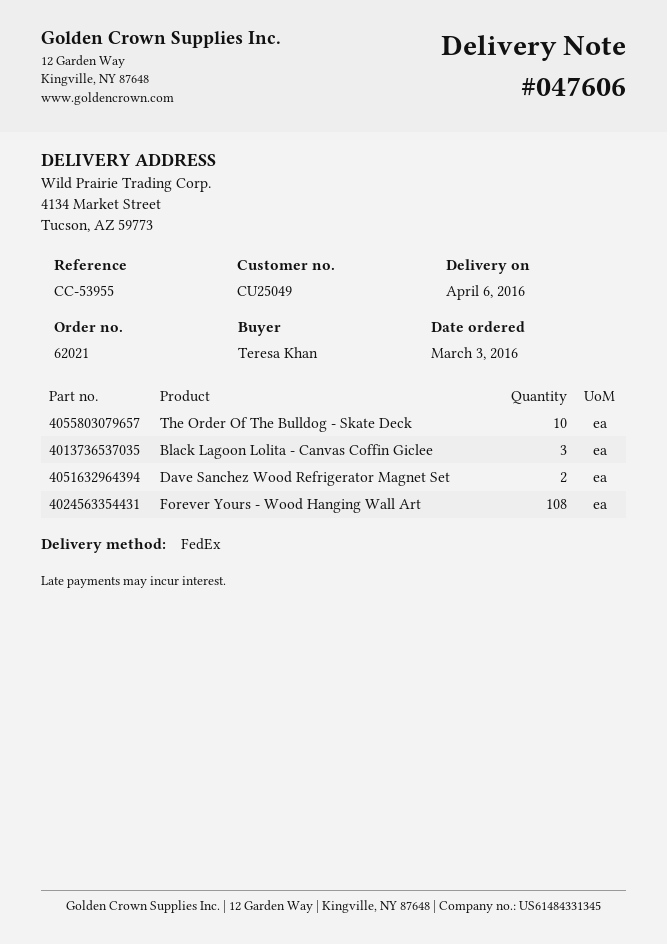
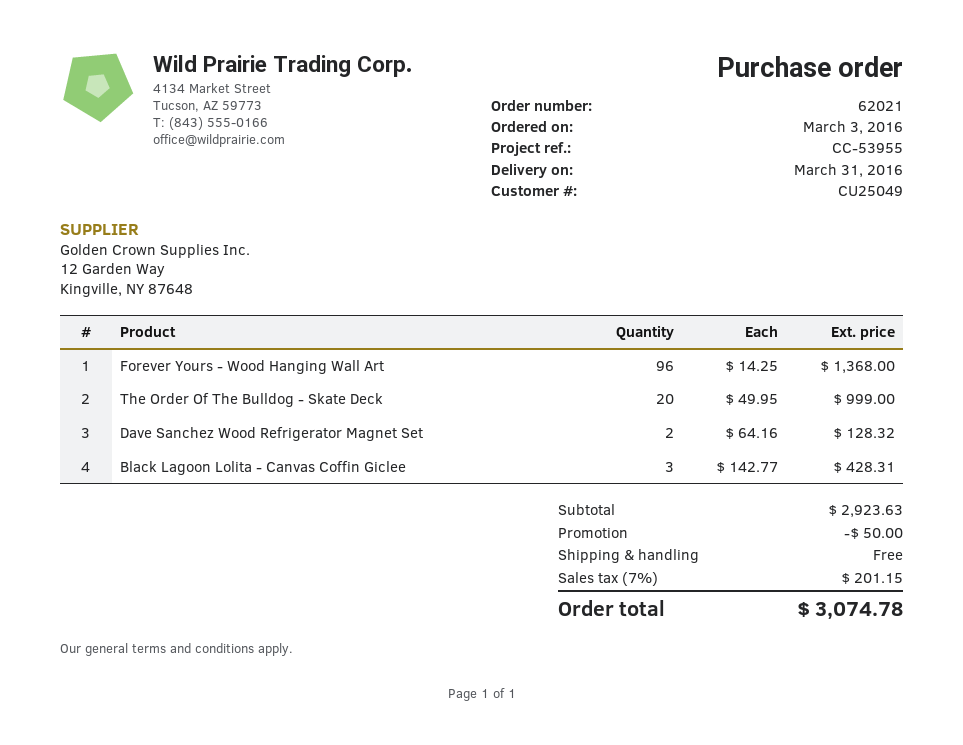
delivery date: 2016-04-06 -> 2016-03-31
The Order Of The Bulldog - Skate Deck: 10 -> 20
Forever Yours - Wood Hanging Wall Art: 108 -> 96

